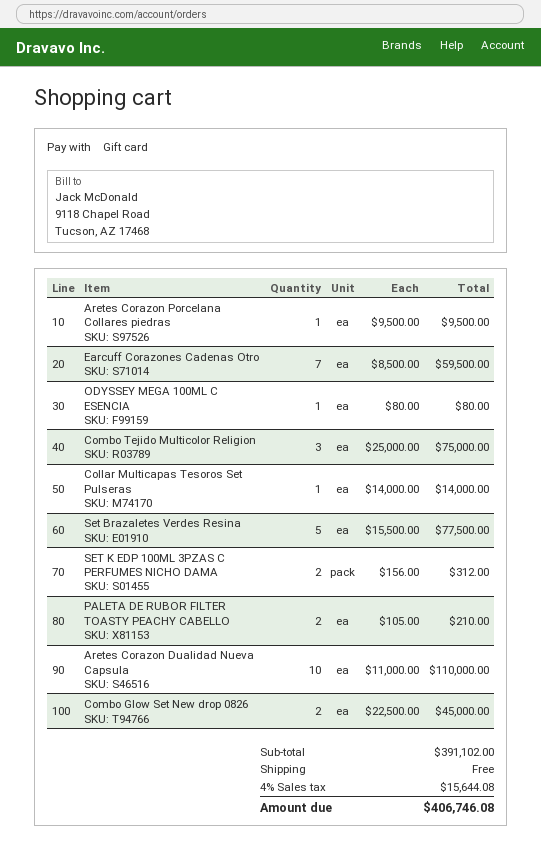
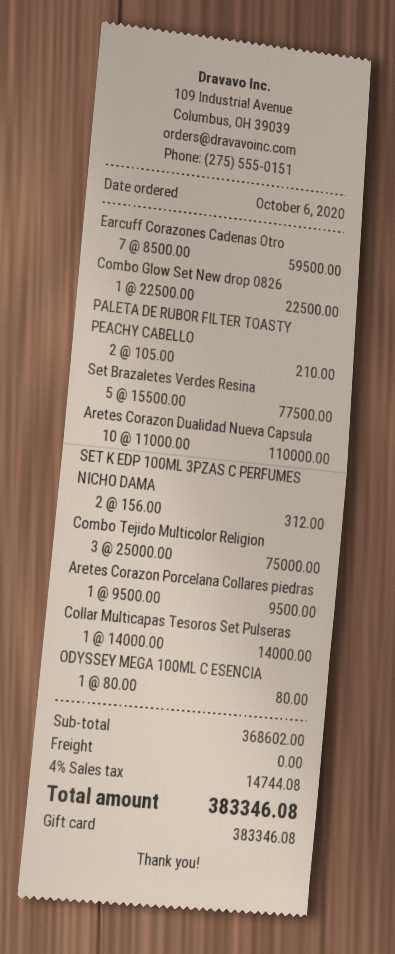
Combo Glow Set New drop 0826: 2 x 22500.00 = 45000.00 -> 1 x 22500.00 = 22500.00
subtotal: 391102.00 -> 368602.00
tax: 4% = 15644.08 -> 4% = 14744.08
total: 406746.08 -> 383346.08

